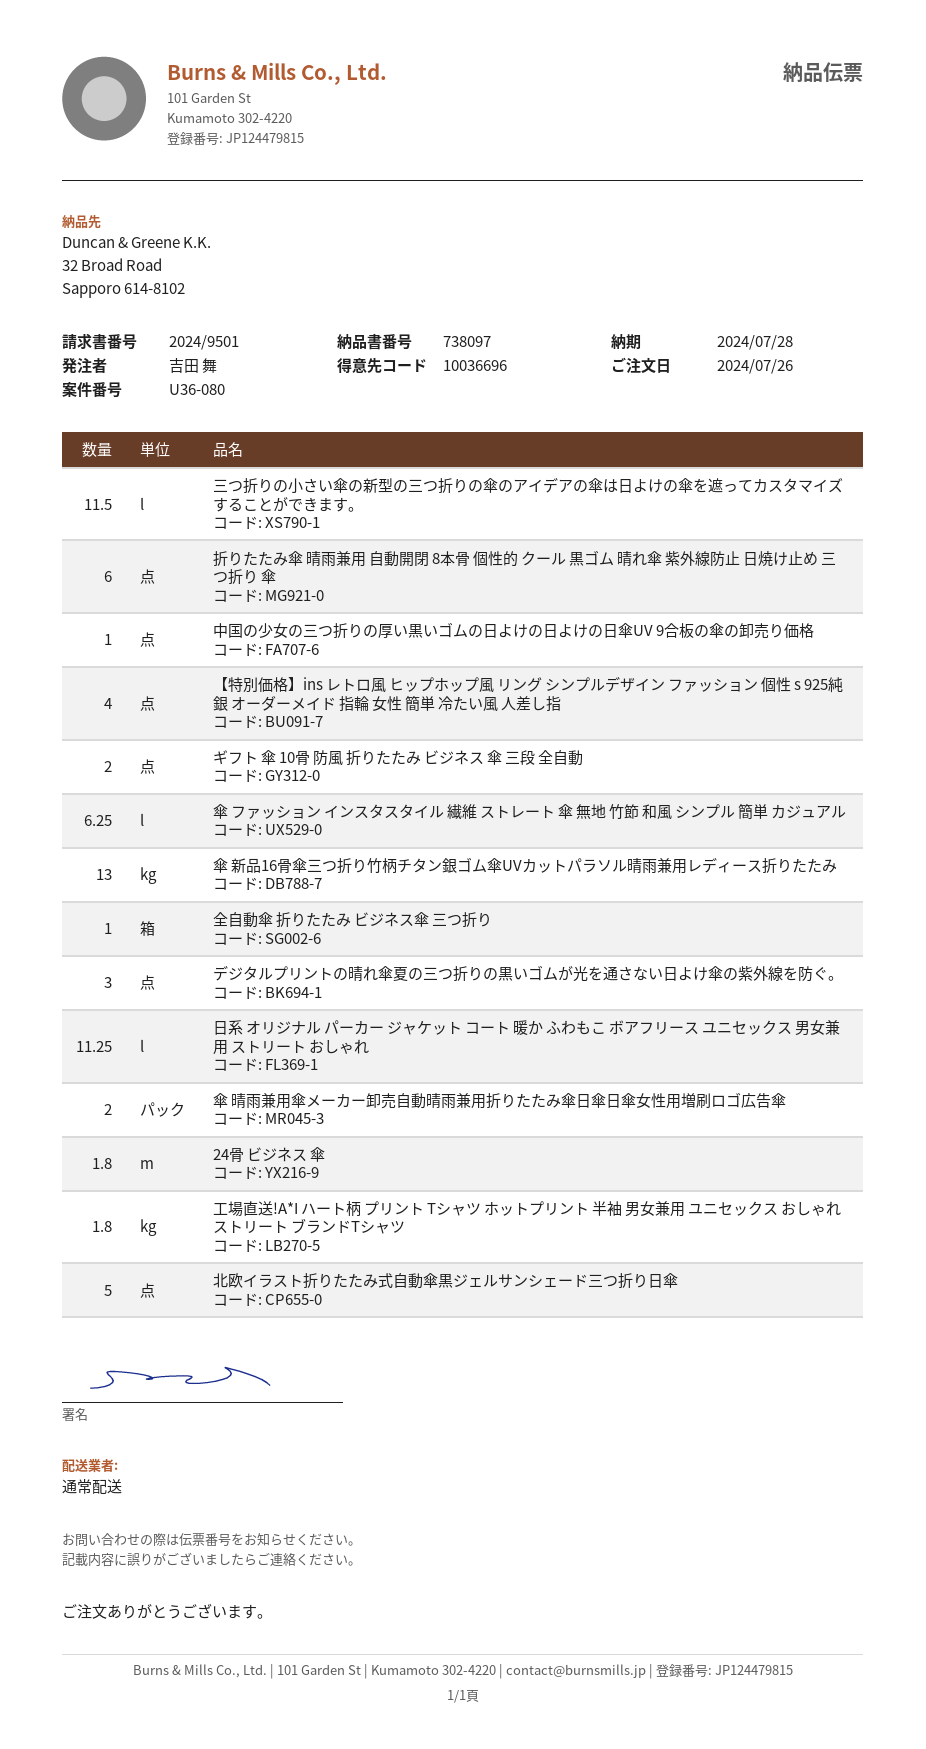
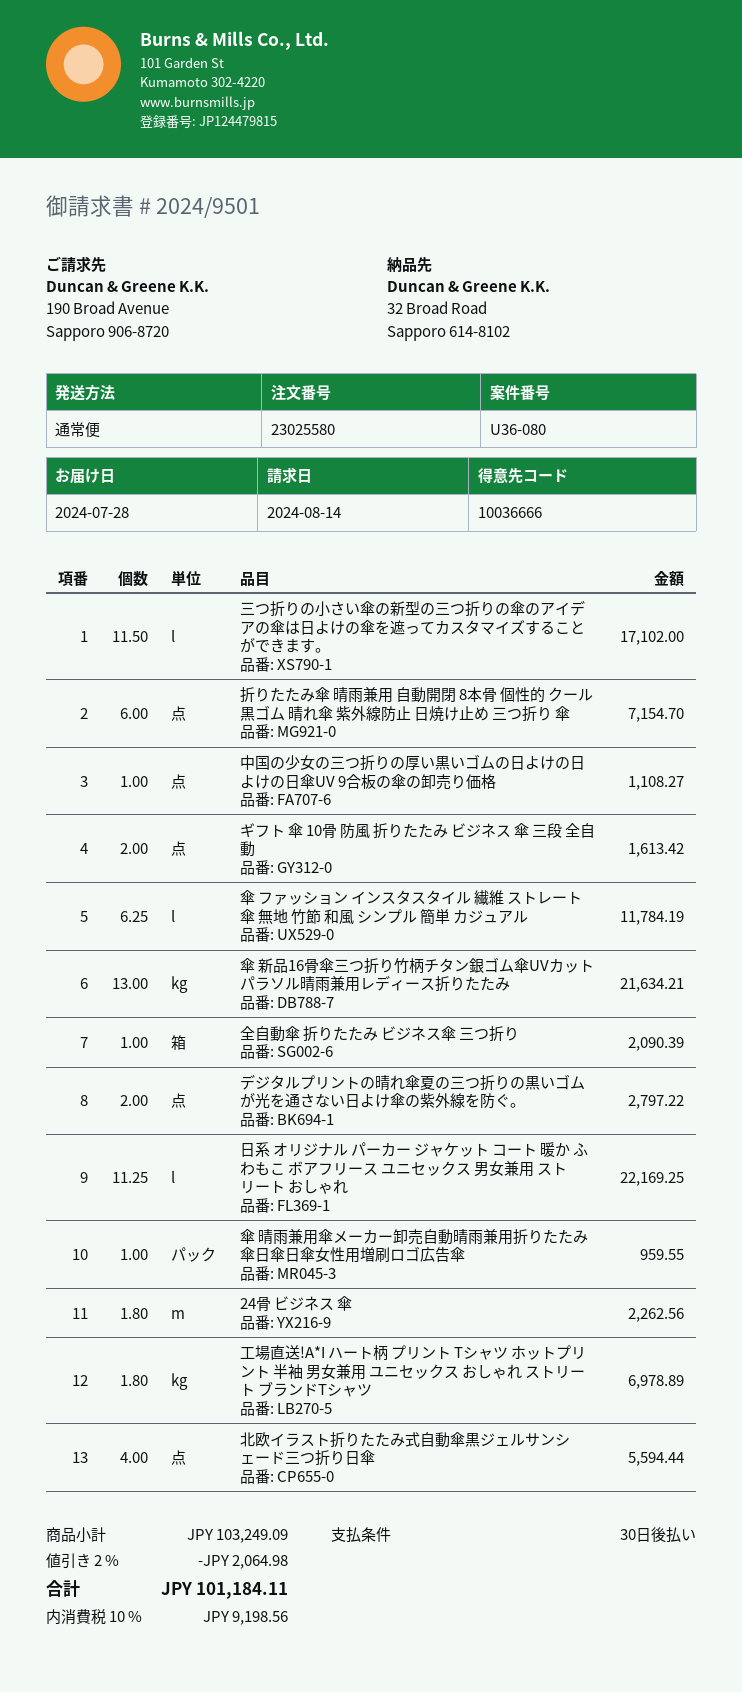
customer number: 10036696 -> 10036666
【特別価格】ins レトロ風 ヒップホップ風 リング シンプルデザイン ファッション 個性 s 925純銀 オーダーメイド 指輪 女性 簡単 冷たい風 人差し指: 4 -> none
デジタルプリントの晴れ傘夏の三つ折りの黒いゴムが光を通さない日よけ傘の紫外線を防ぐ。: 3 -> 2
傘 晴雨兼用傘メーカー卸売自動晴雨兼用折りたたみ傘日傘日傘女性用増刷ロゴ広告傘: 2 -> 1
北欧イラスト折りたたみ式自動傘黒ジェルサンシェード三つ折り日傘: 5 -> 4

